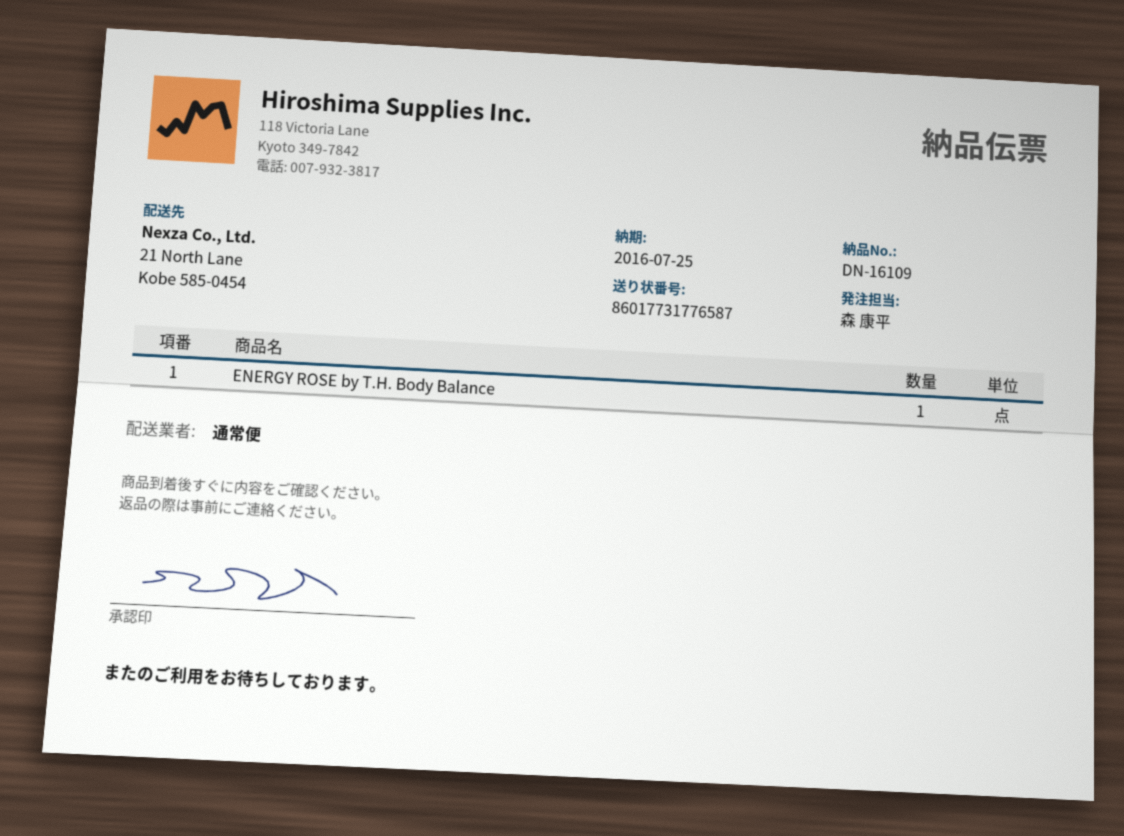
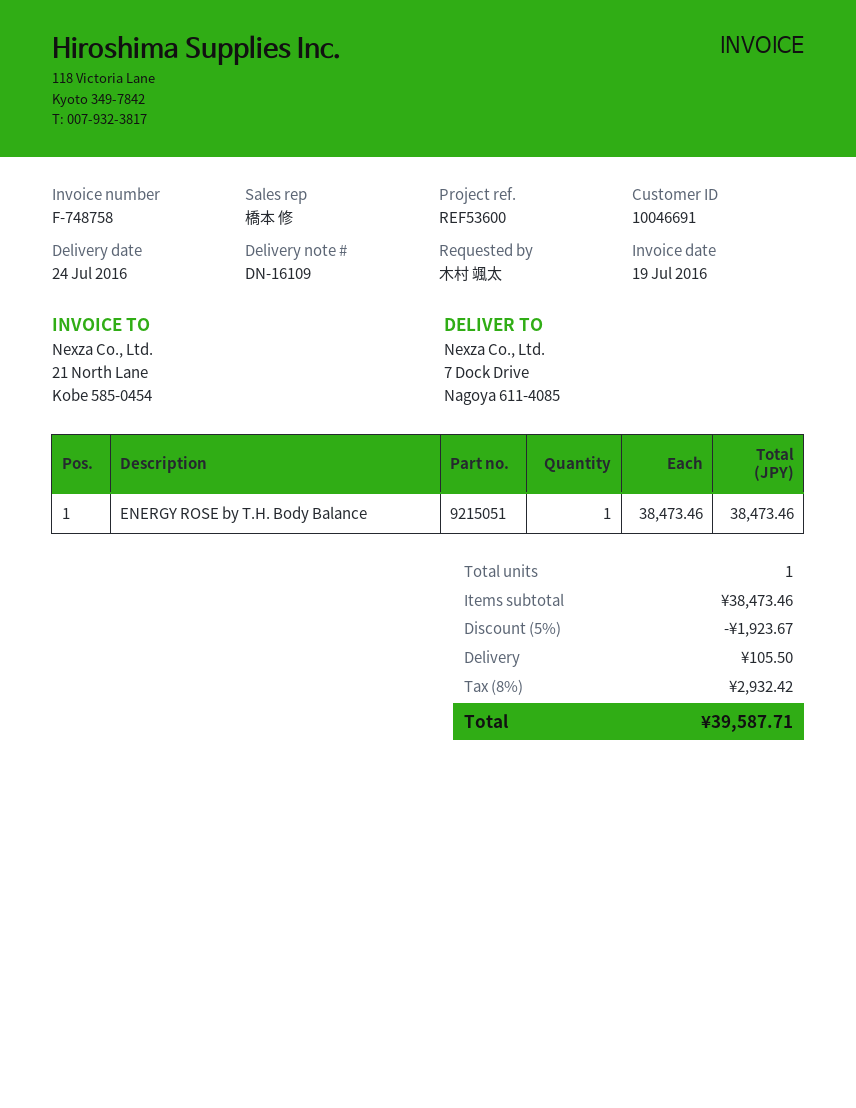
delivery date: 2016-07-25 -> 2016-07-24
ordered by: 森 康平 -> 木村 颯太
ship to: 21 North Lane, Kobe 585-0454 -> 7 Dock Drive, Nagoya 611-4085

